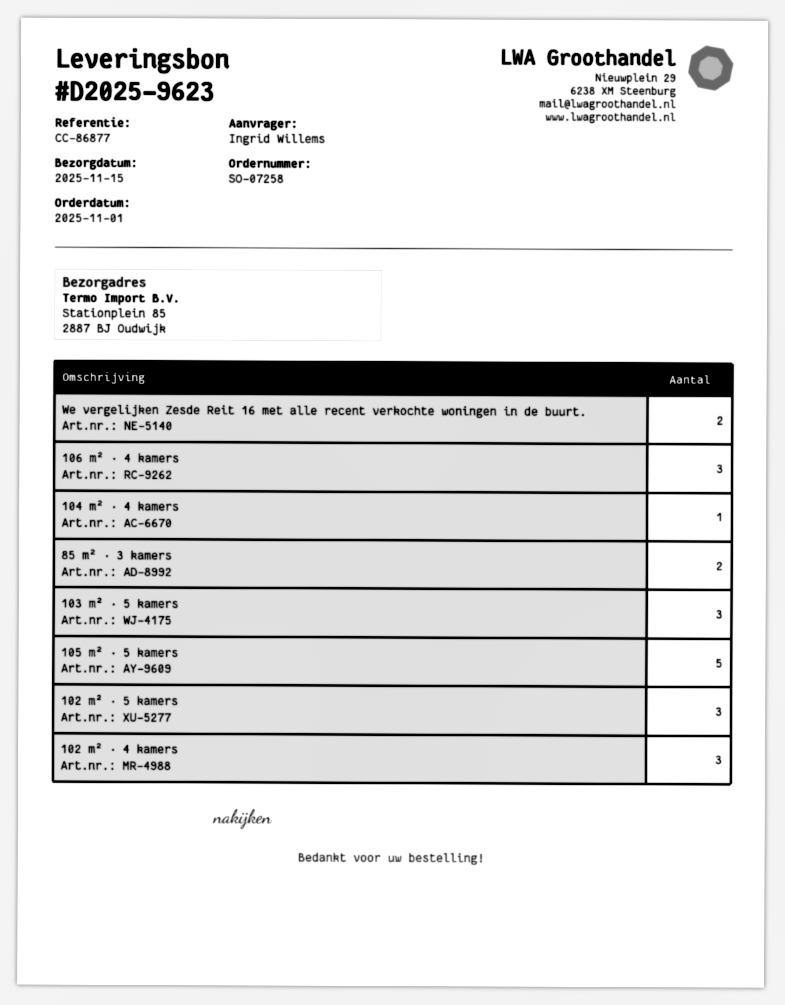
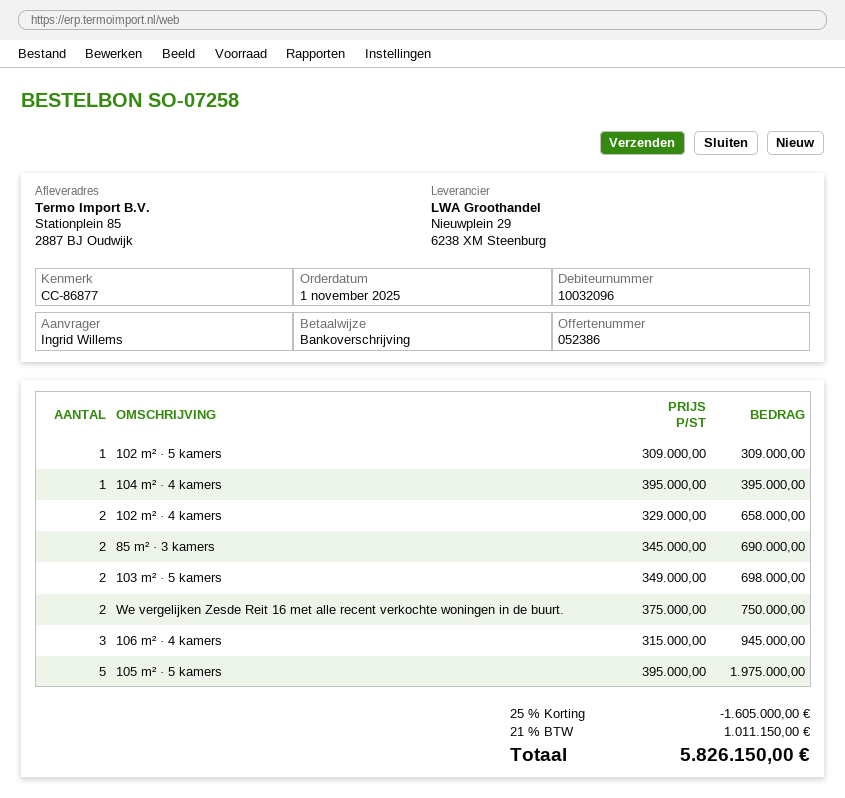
103 m² · 5 kamers: 3 -> 2
102 m² · 5 kamers: 3 -> 1
102 m² · 4 kamers: 3 -> 2

